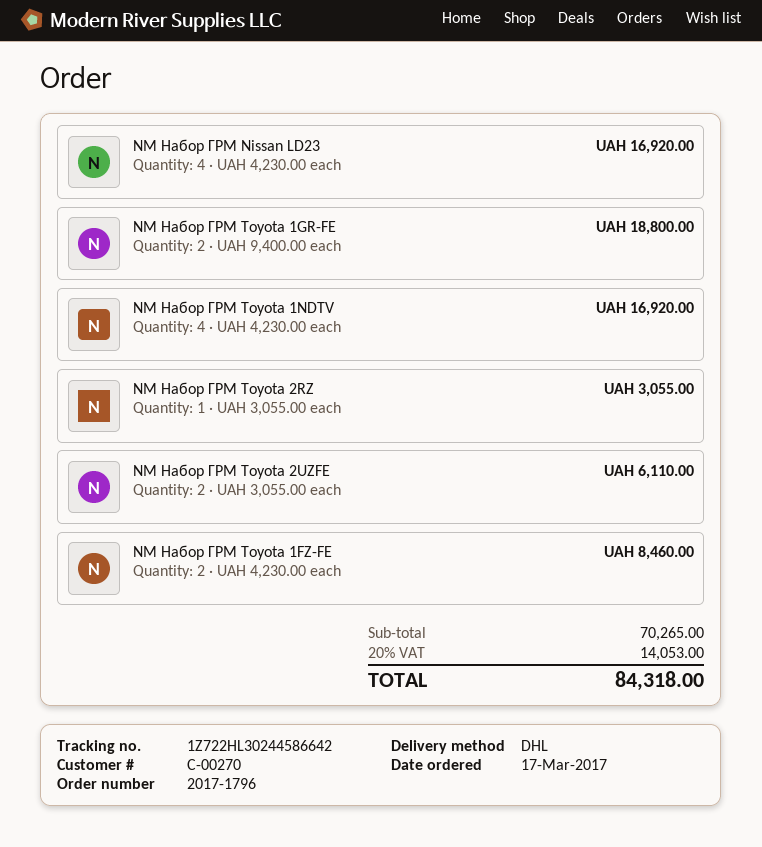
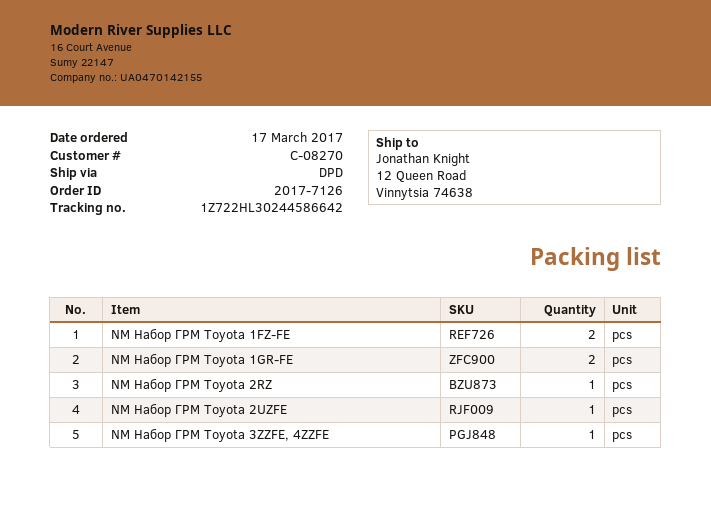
order number: 2017-1796 -> 2017-7126
customer number: C-00270 -> C-08270
shipping method: DHL -> DPD
NM Набор ГРМ Nissan LD23: 4 -> none
NM Набор ГРМ Toyota 1NDTV: 4 -> none
NM Набор ГРМ Toyota 2UZFE: 2 -> 1
NM Набор ГРМ Toyota 3ZZFE, 4ZZFE: none -> 1

